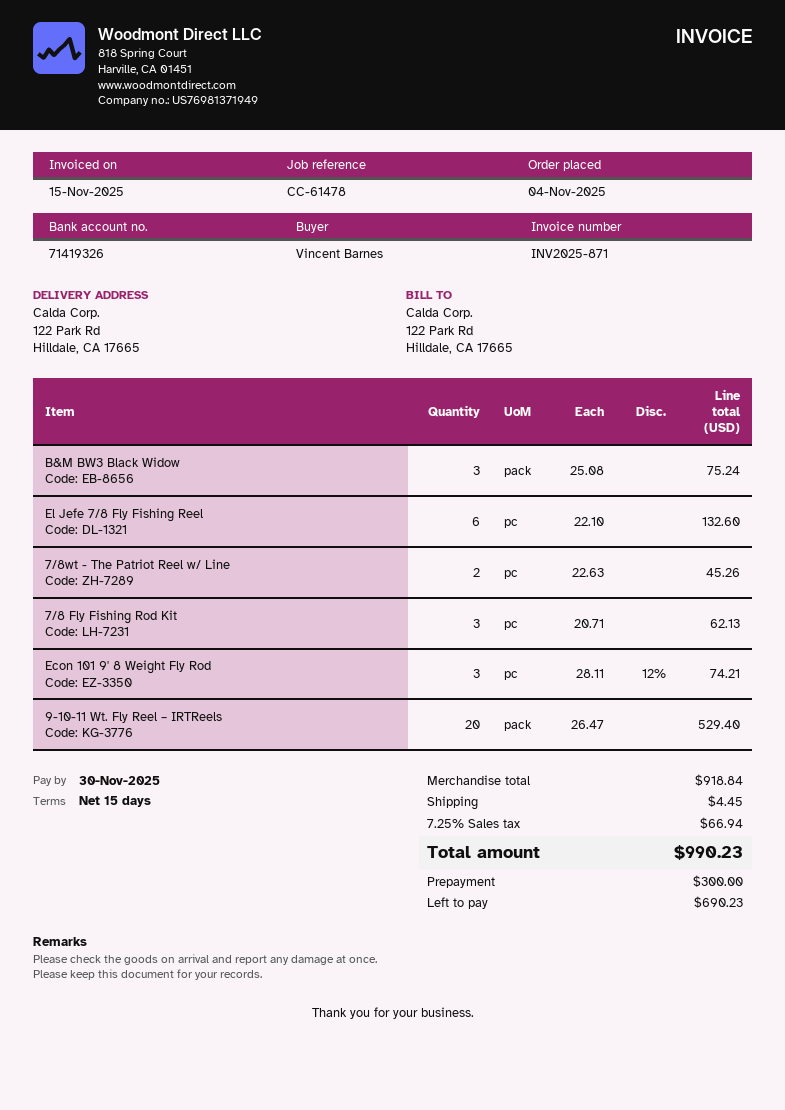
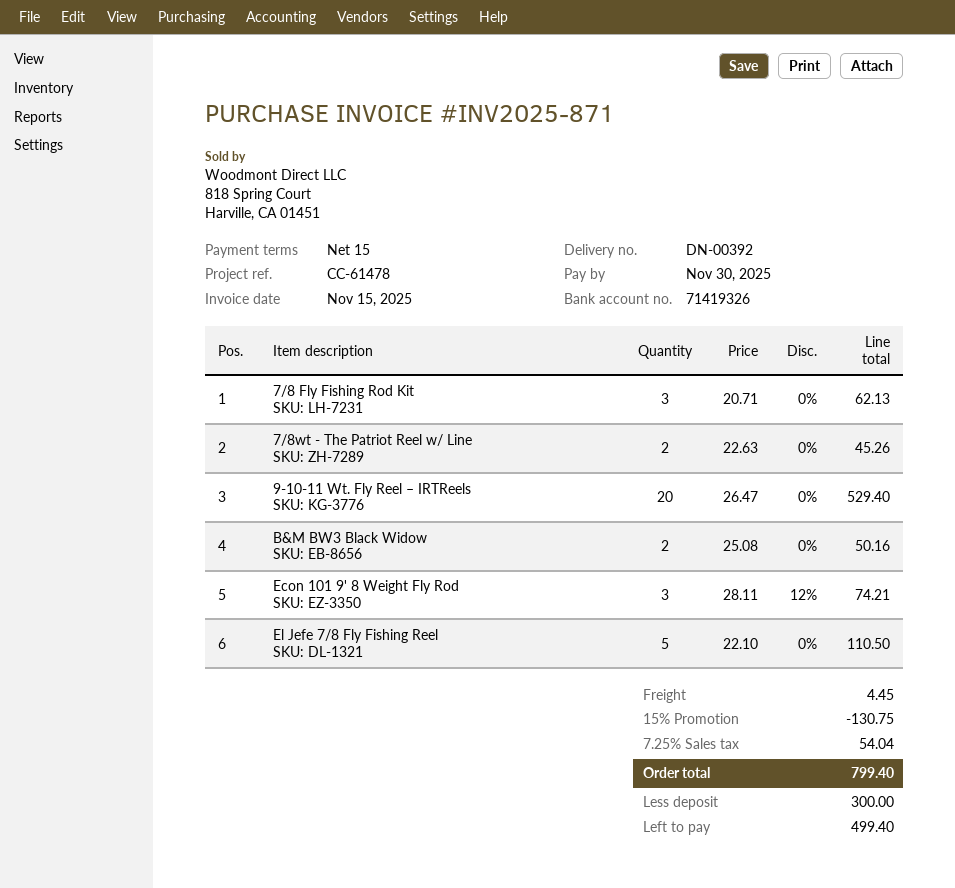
B&M BW3 Black Widow: 3 x 25.08 = 75.24 -> 2 x 25.08 = 50.16
El Jefe 7/8 Fly Fishing Reel: 6 x 22.10 = 132.60 -> 5 x 22.10 = 110.50
discount: none -> 15% = 130.75
tax: 7.25% = 66.94 -> 7.25% = 54.04
total: 990.23 -> 799.40
balance: 690.23 -> 499.40

